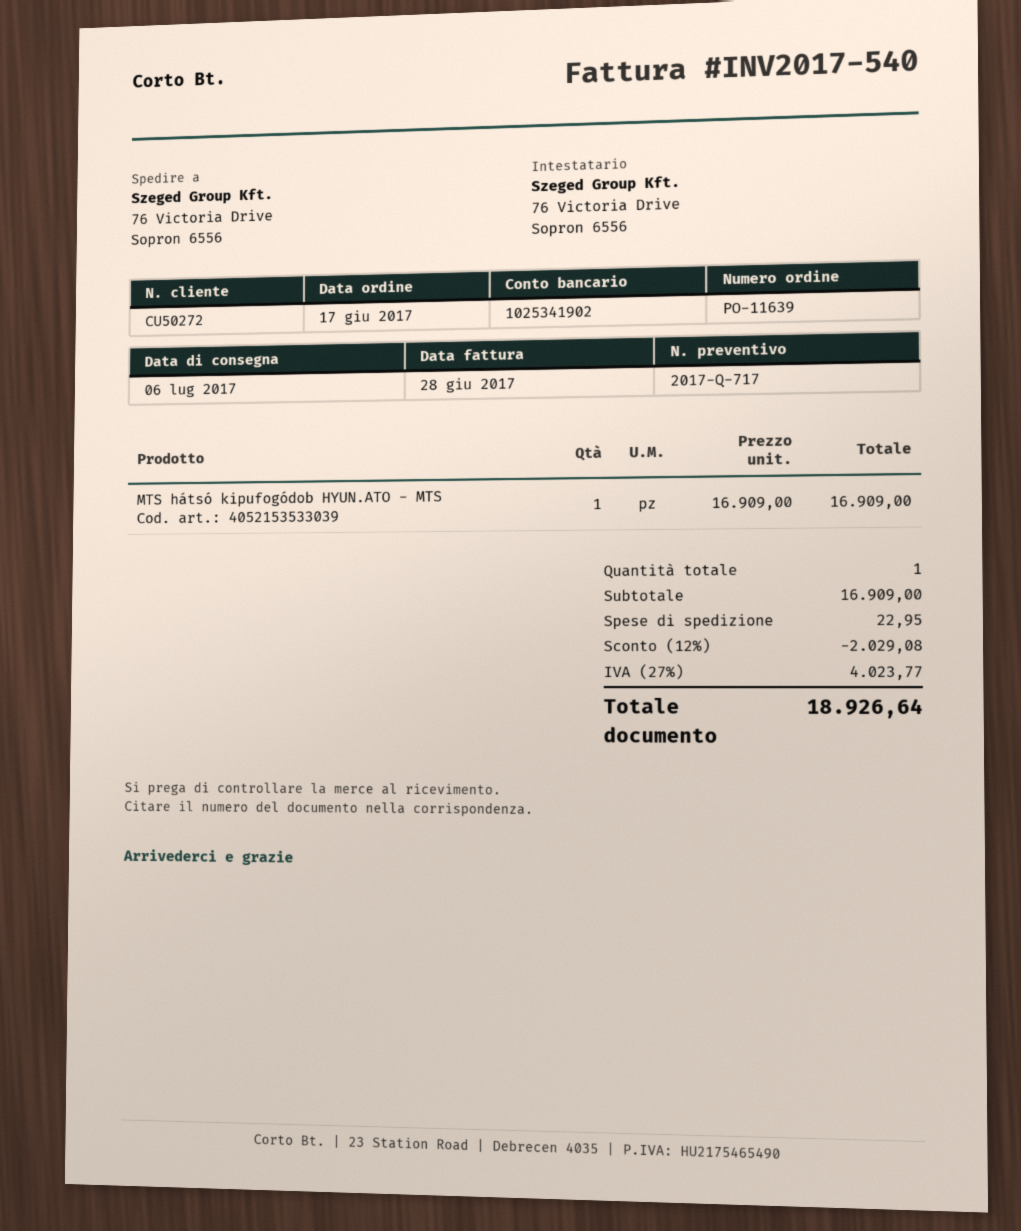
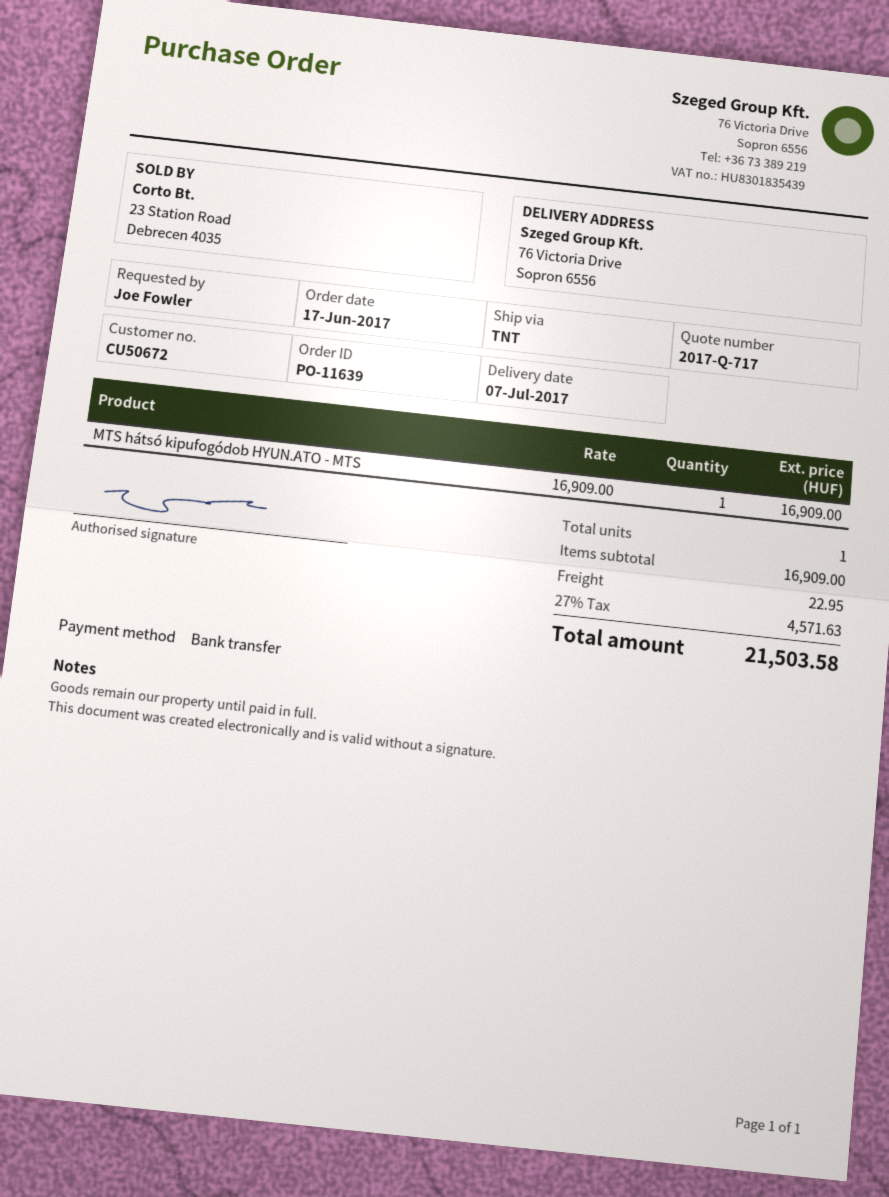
delivery date: 2017-07-06 -> 2017-07-07
customer number: CU50272 -> CU50672
discount: 12% = 2029.08 -> none
tax: 27% = 4023.77 -> 27% = 4571.63
total: 18926.64 -> 21503.58

